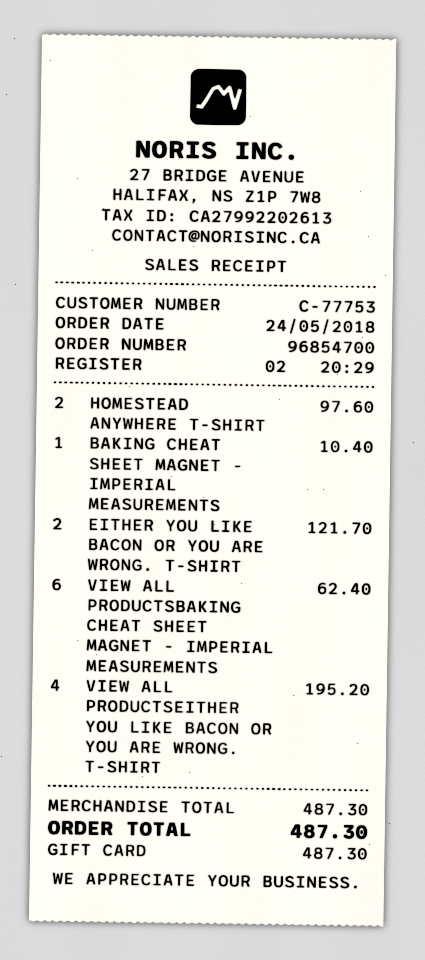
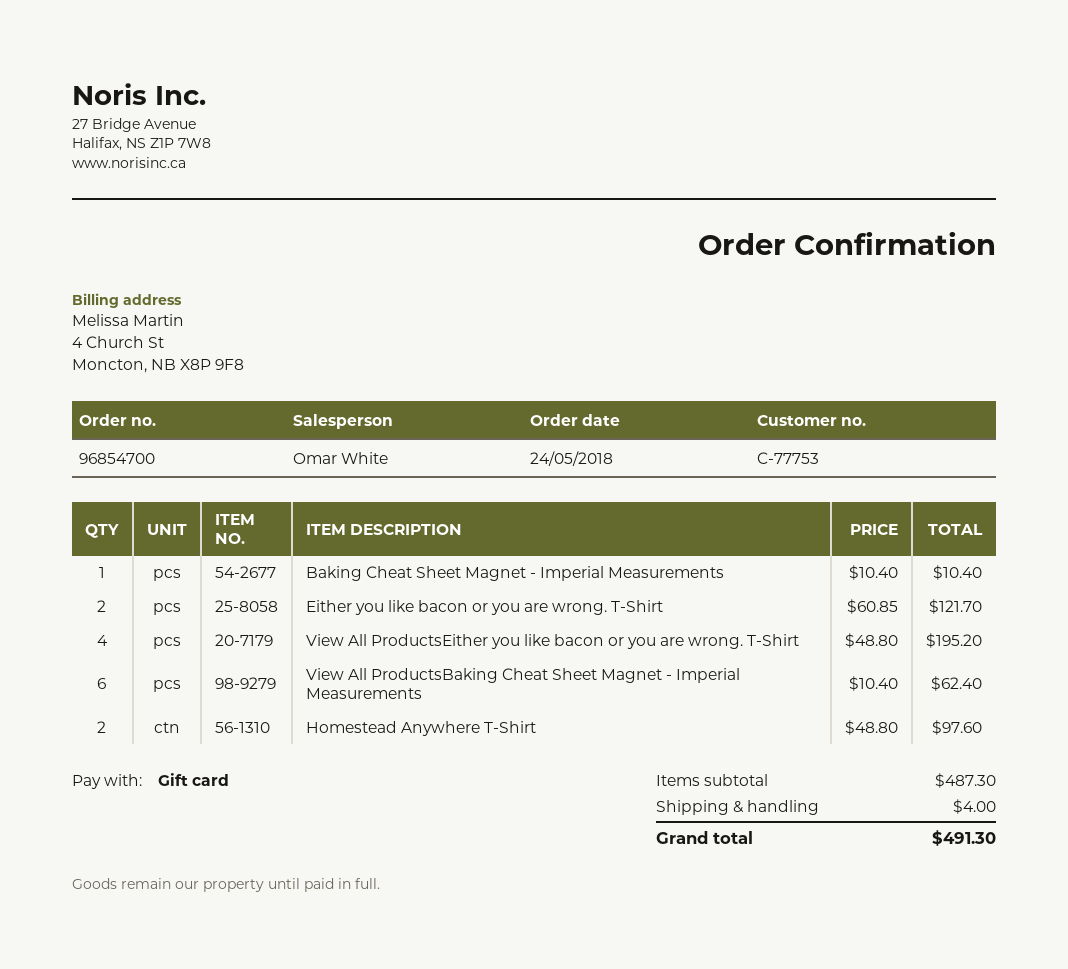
shipping: none -> 4.00
total: 487.30 -> 491.30

